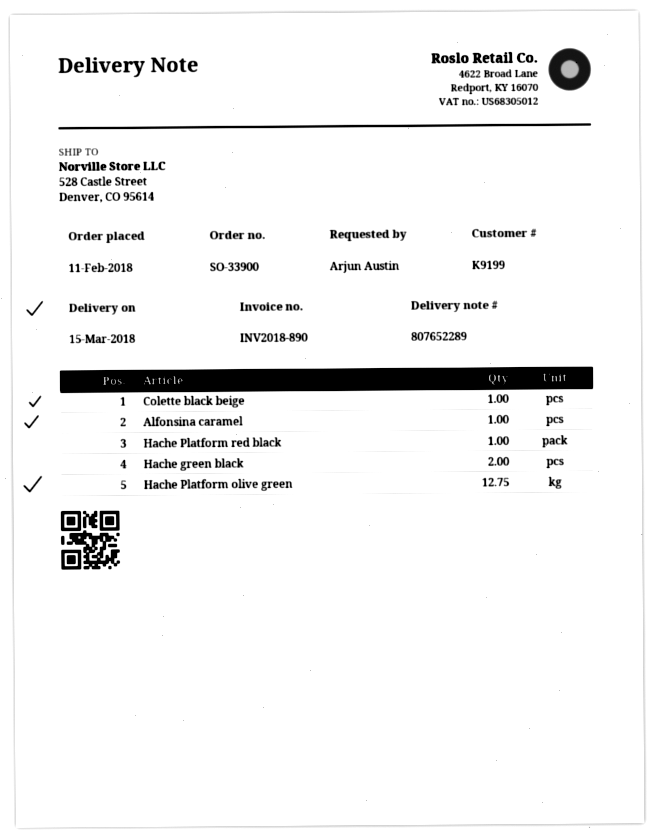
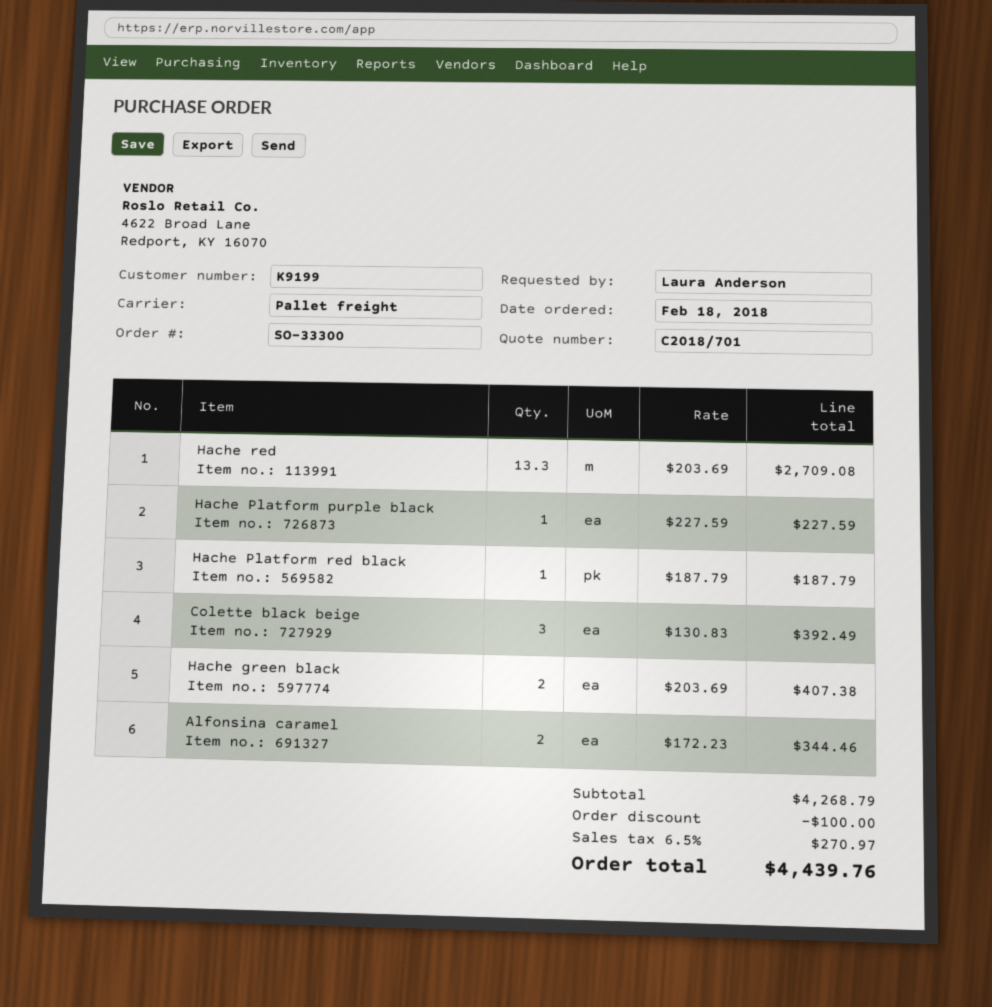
order number: SO-33900 -> SO-33300
order date: 2018-02-11 -> 2018-02-18
ordered by: Arjun Austin -> Laura Anderson
Colette black beige: 1 -> 3
Alfonsina caramel: 1 -> 2
Hache Platform olive green: 12.75 -> none
Hache red: none -> 13.3
Hache Platform purple black: none -> 1

